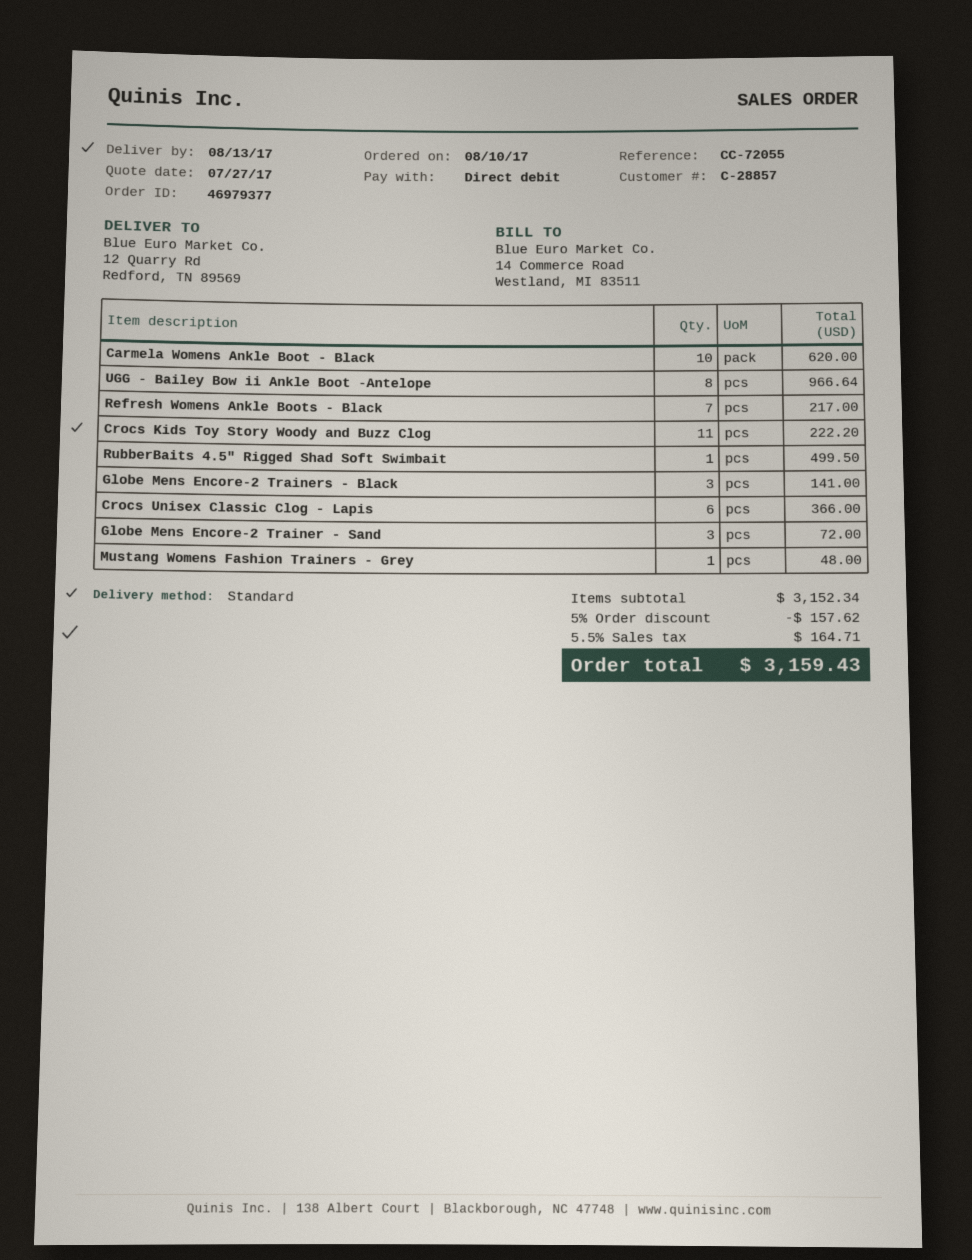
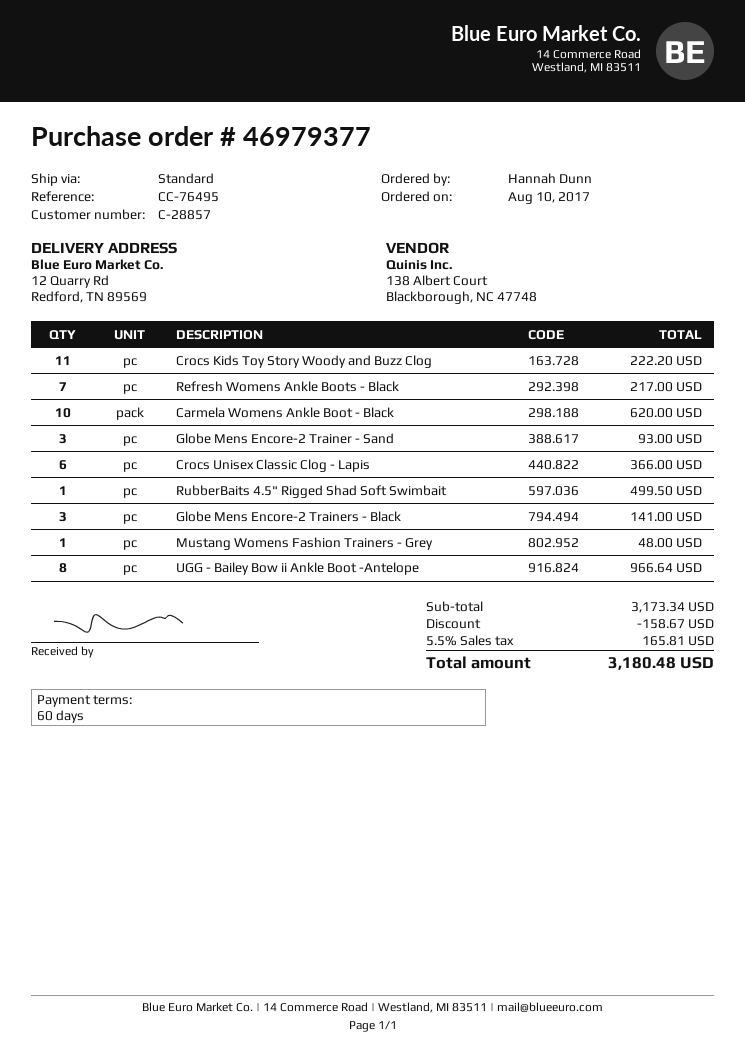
reference: CC-72055 -> CC-76495
Globe Mens Encore-2 Trainer - Sand: 3 for 72.00 -> 3 for 93.00
subtotal: 3152.34 -> 3173.34
discount: 157.62 -> 158.67
tax: 5.5% = 164.71 -> 5.5% = 165.81
total: 3159.43 -> 3180.48

